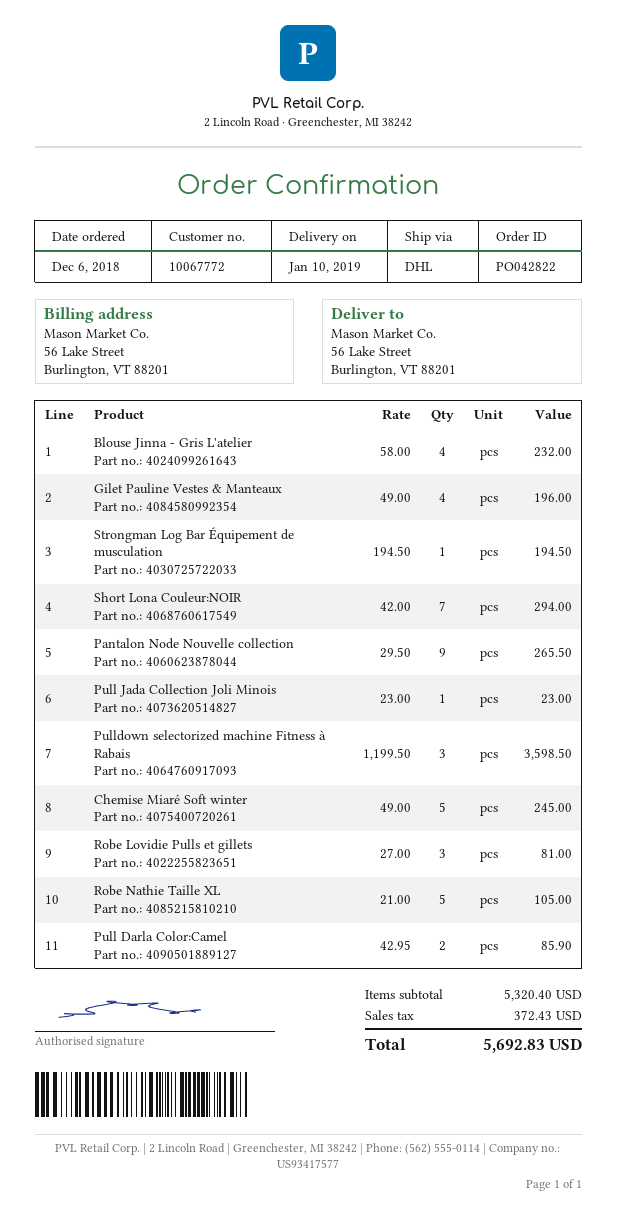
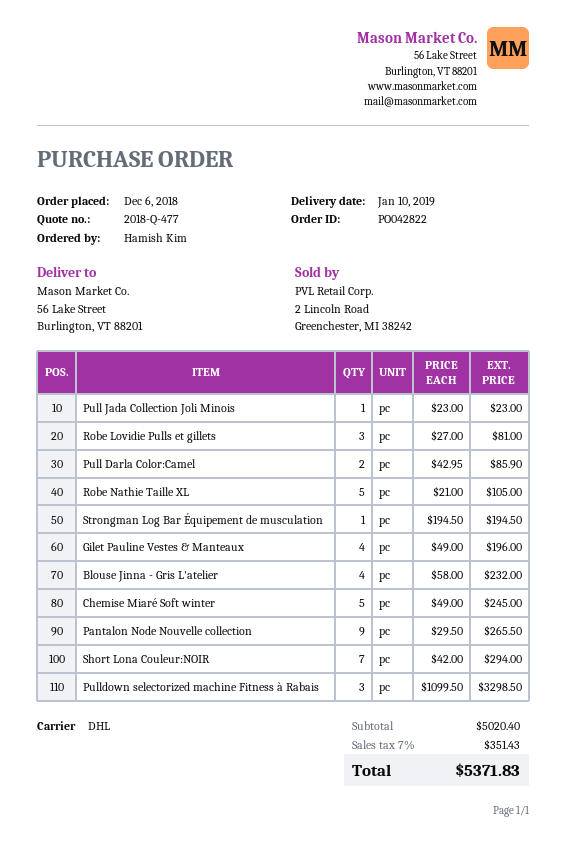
Pulldown selectorized machine Fitness à Rabais: 3 x 1199.50 = 3598.50 -> 3 x 1099.50 = 3298.50
subtotal: 5320.40 -> 5020.40
tax: 372.43 -> 351.43
total: 5692.83 -> 5371.83

